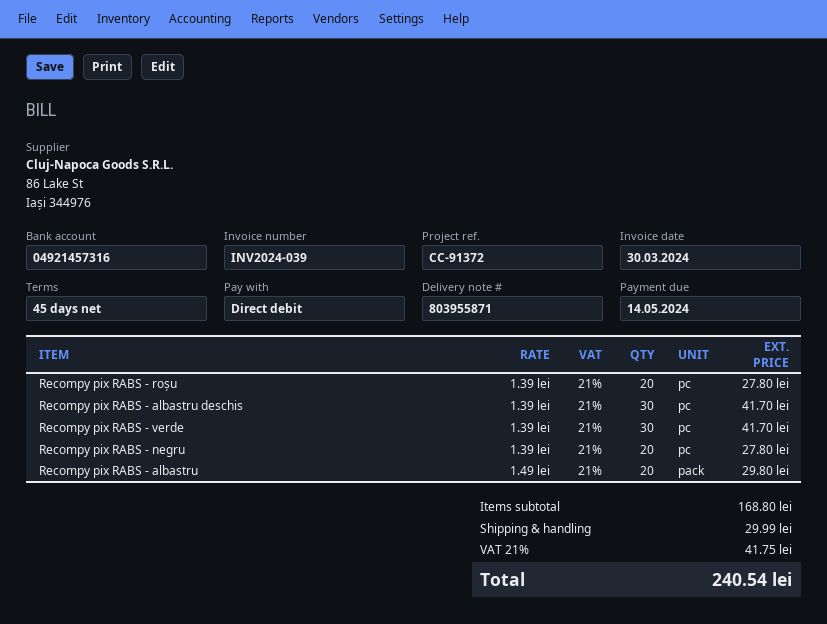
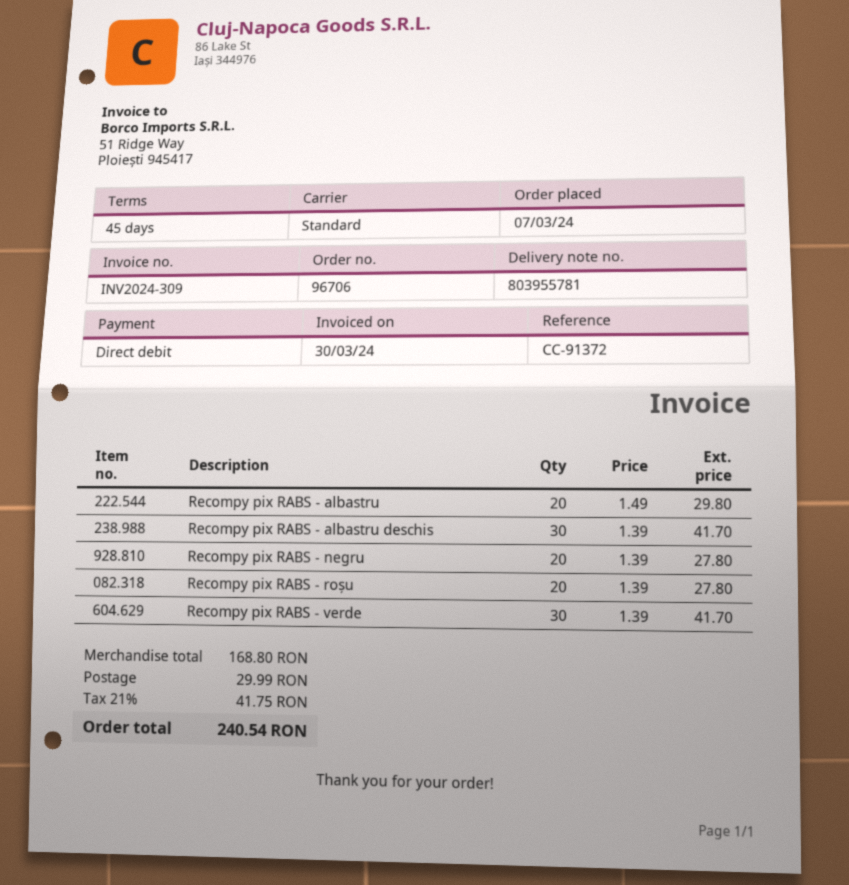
delivery note number: 803955871 -> 803955781
invoice number: INV2024-039 -> INV2024-309

